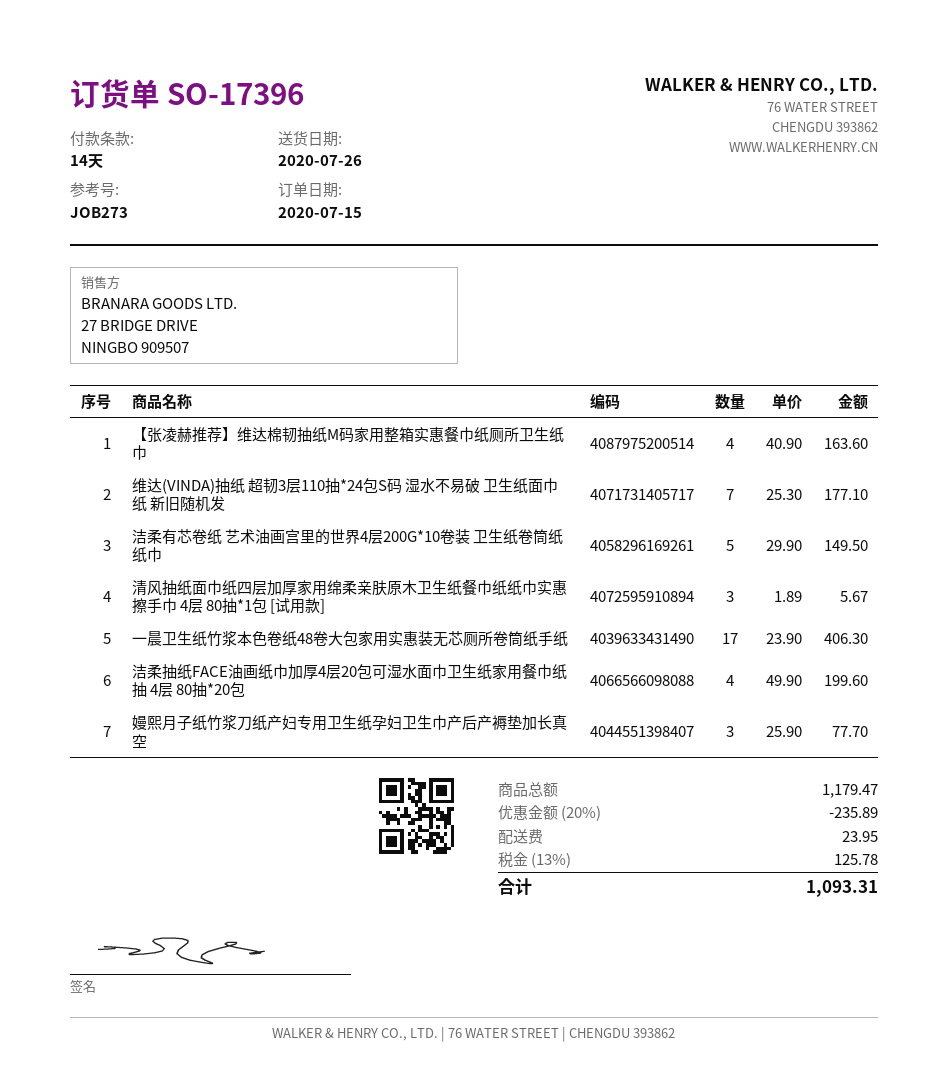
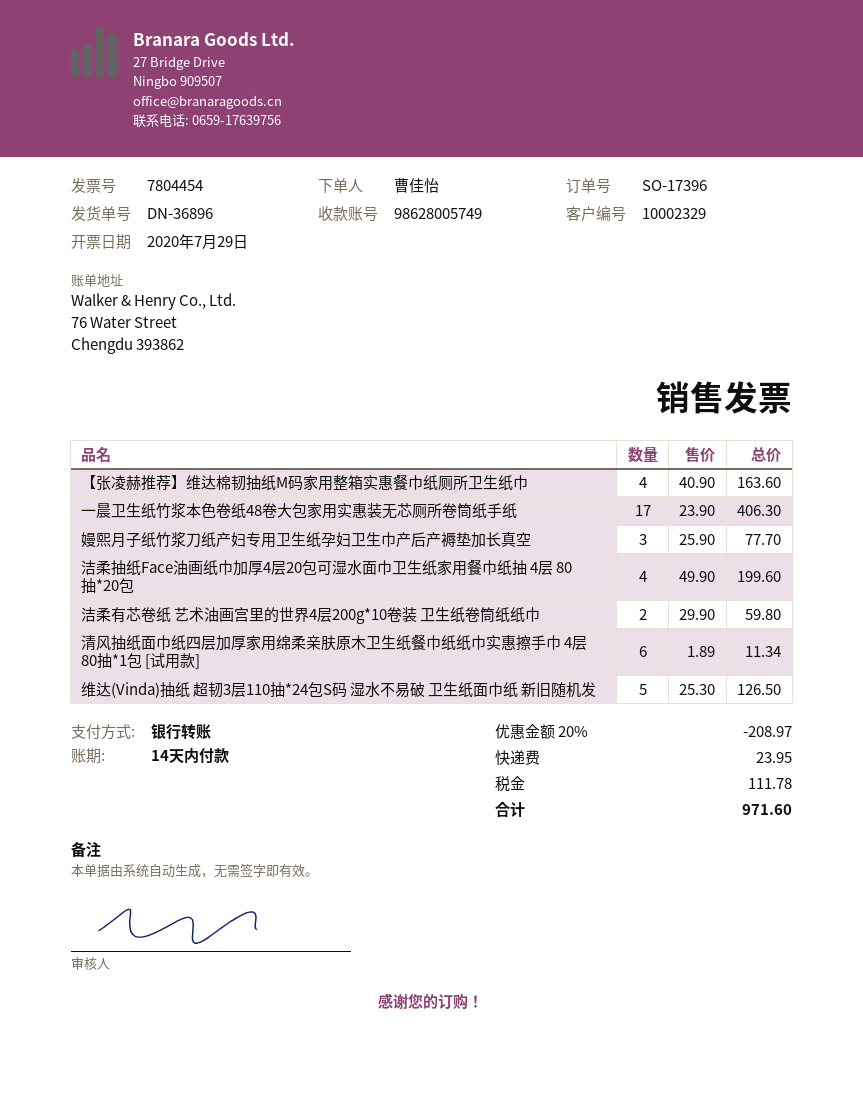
维达(VINDA)抽纸 超韧3层110抽*24包S码 湿水不易破 卫生纸面巾纸 新旧随机发: 7 x 25.30 = 177.10 -> 5 x 25.30 = 126.50
洁柔有芯卷纸 艺术油画宫里的世界4层200G*10卷装 卫生纸卷筒纸纸巾: 5 x 29.90 = 149.50 -> 2 x 29.90 = 59.80
清风抽纸面巾纸四层加厚家用绵柔亲肤原木卫生纸餐巾纸纸巾实惠擦手巾 4层 80抽*1包 [试用款]: 3 x 1.89 = 5.67 -> 6 x 1.89 = 11.34
discount: 20% = 235.89 -> 20% = 208.97
tax: 125.78 -> 111.78
total: 1093.31 -> 971.60

